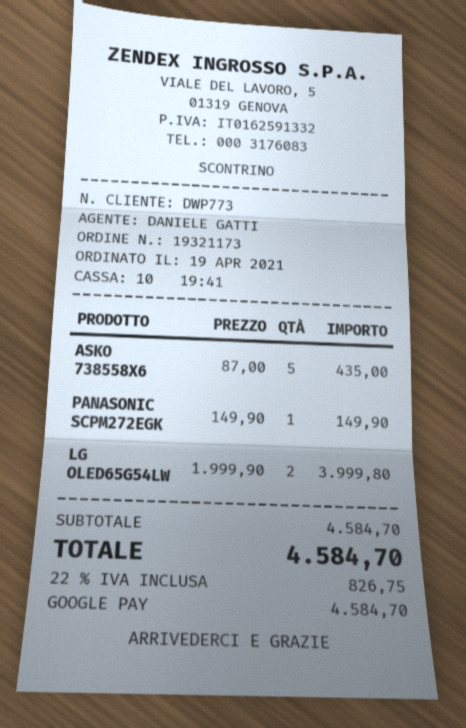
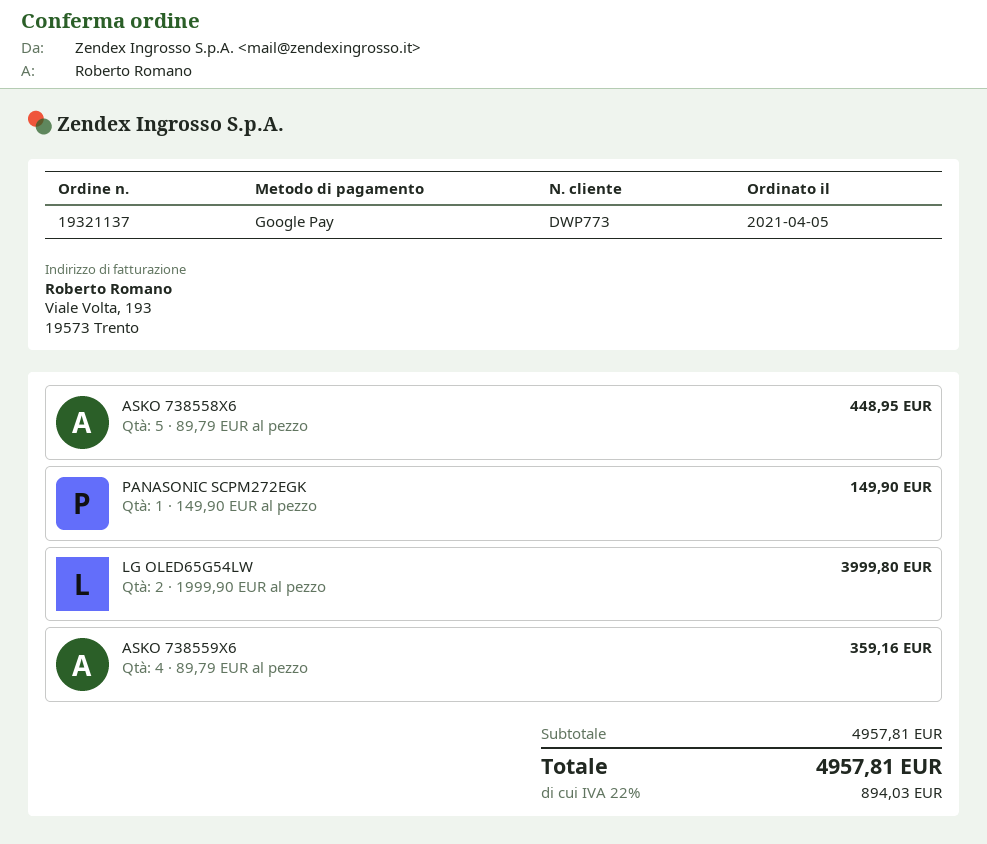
order number: 19321173 -> 19321137
order date: 2021-04-19 -> 2021-04-05
ASKO 738558X6: 5 x 87.00 = 435.00 -> 5 x 89.79 = 448.95
ASKO 738559X6: none -> 4 x 89.79 = 359.16
subtotal: 4584.70 -> 4957.81
tax: 22% = 826.75 -> 22% = 894.03
total: 4584.70 -> 4957.81

